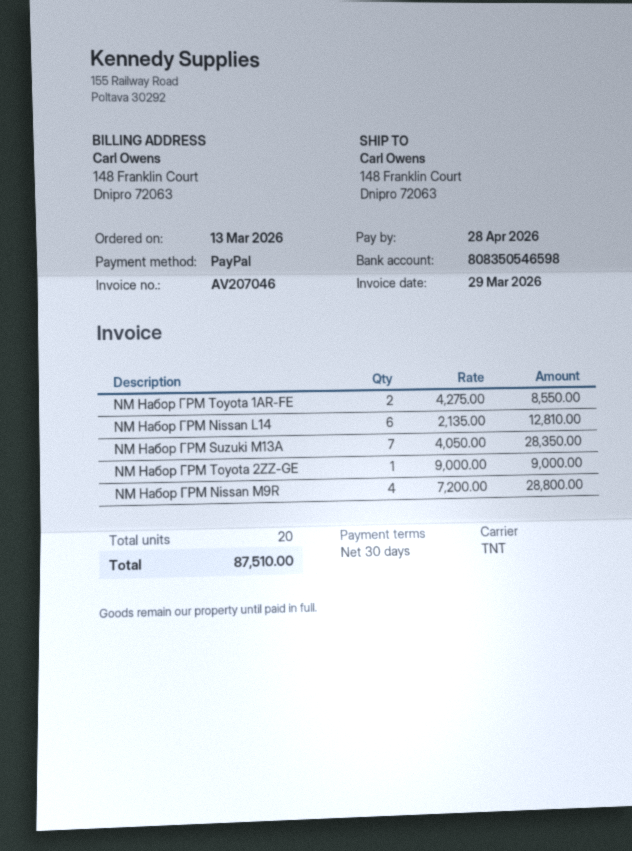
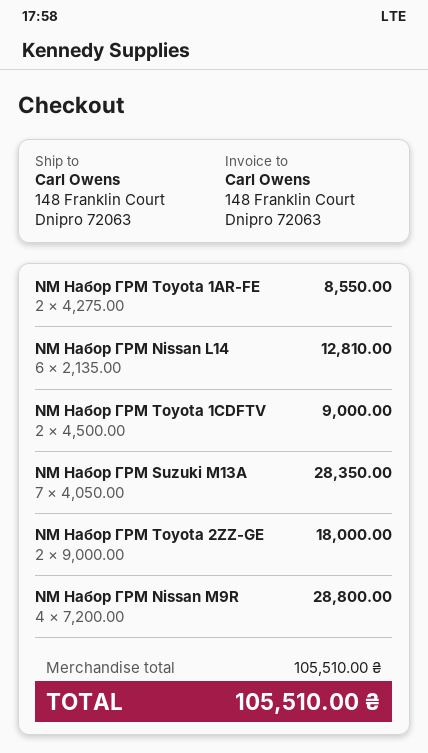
NM Набор ГРМ Toyota 2ZZ-GE: 1 x 9000.00 = 9000.00 -> 2 x 9000.00 = 18000.00
NM Набор ГРМ Toyota 1CDFTV: none -> 2 x 4500.00 = 9000.00
total: 87510.00 -> 105510.00

